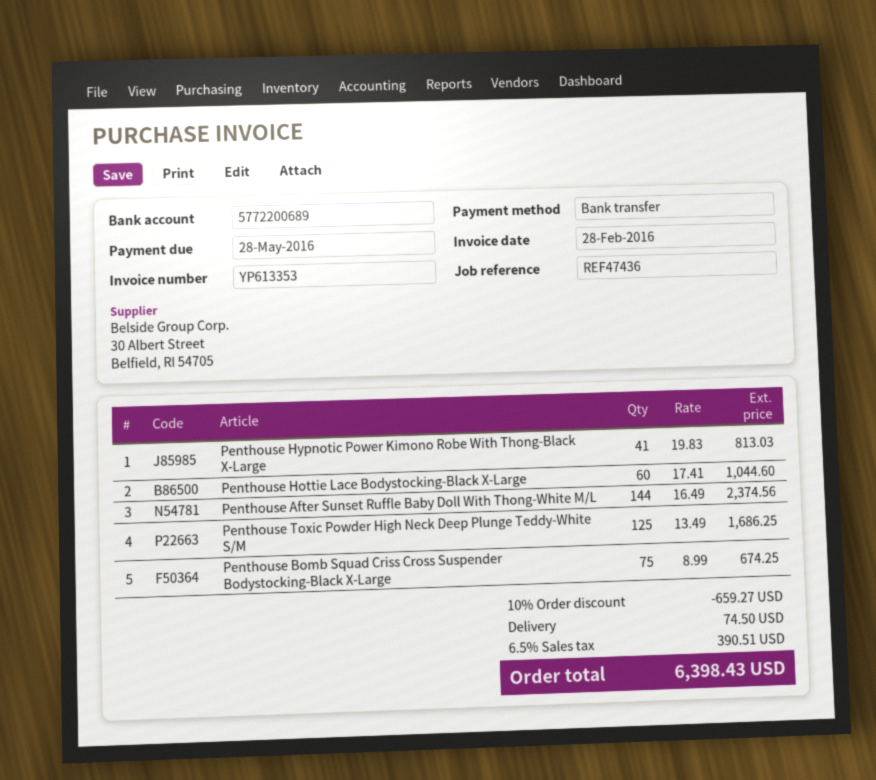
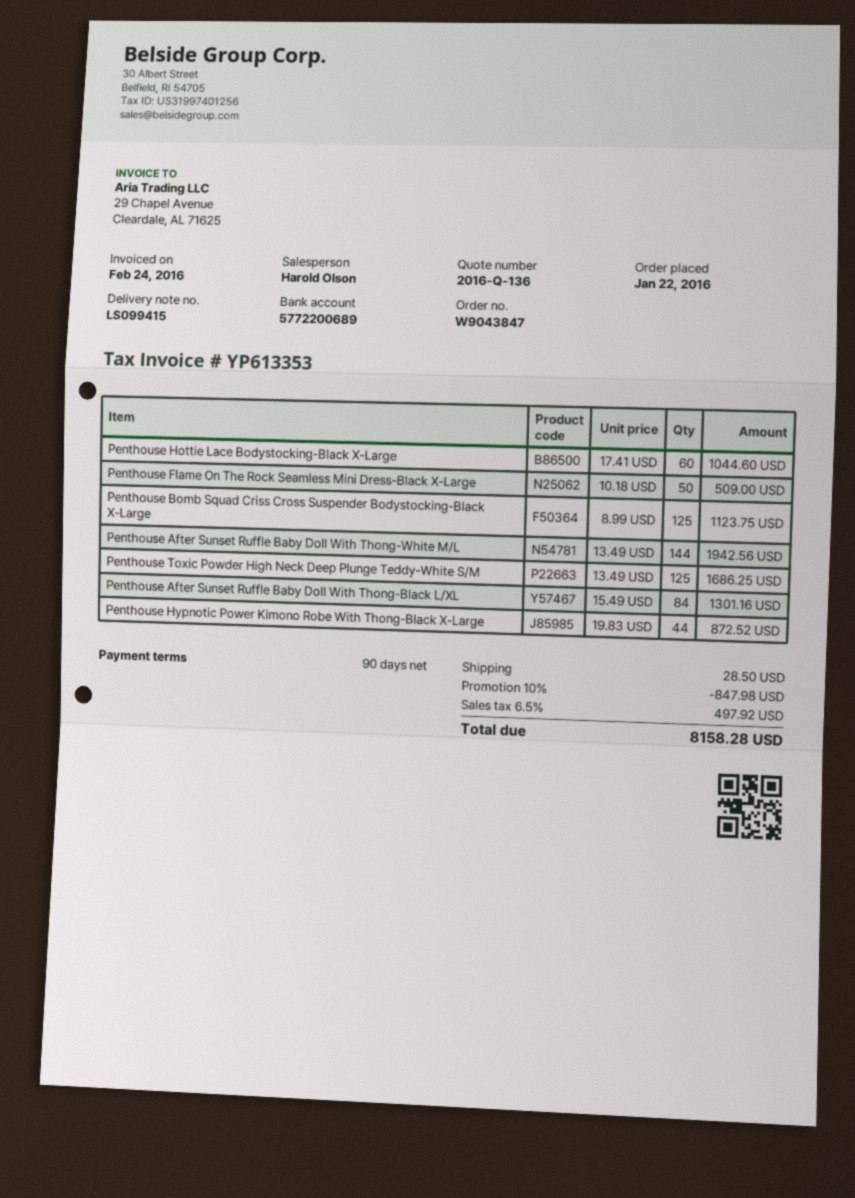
invoice date: 2016-02-28 -> 2016-02-24
Penthouse Hypnotic Power Kimono Robe With Thong-Black X-Large: 41 x 19.83 = 813.03 -> 44 x 19.83 = 872.52
Penthouse After Sunset Ruffle Baby Doll With Thong-White M/L: 144 x 16.49 = 2374.56 -> 144 x 13.49 = 1942.56
Penthouse Bomb Squad Criss Cross Suspender Bodystocking-Black X-Large: 75 x 8.99 = 674.25 -> 125 x 8.99 = 1123.75
Penthouse Flame On The Rock Seamless Mini Dress-Black X-Large: none -> 50 x 10.18 = 509.00
Penthouse After Sunset Ruffle Baby Doll With Thong-Black L/XL: none -> 84 x 15.49 = 1301.16
discount: 10% = 659.27 -> 10% = 847.98
shipping: 74.50 -> 28.50
tax: 6.5% = 390.51 -> 6.5% = 497.92
total: 6398.43 -> 8158.28

